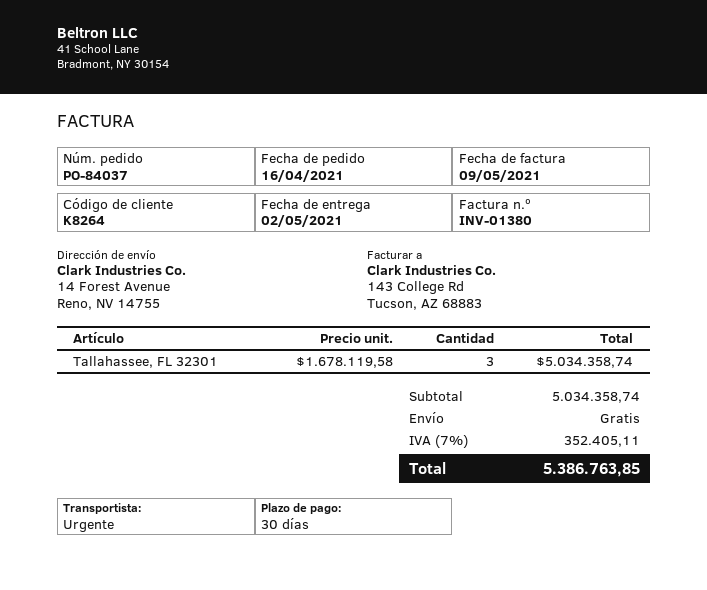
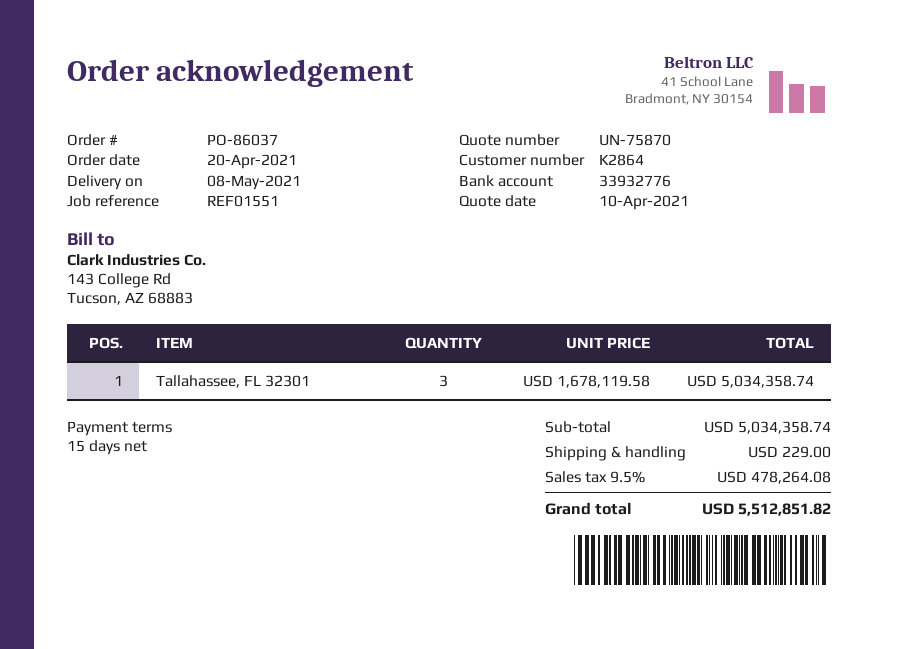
order number: PO-84037 -> PO-86037
order date: 2021-04-16 -> 2021-04-20
delivery date: 2021-05-02 -> 2021-05-08
payment terms: 30 days -> 15 days
customer number: K8264 -> K2864
shipping: 0.00 -> 229.00
tax: 7% = 352405.11 -> 9.5% = 478264.08
total: 5386763.85 -> 5512851.82

